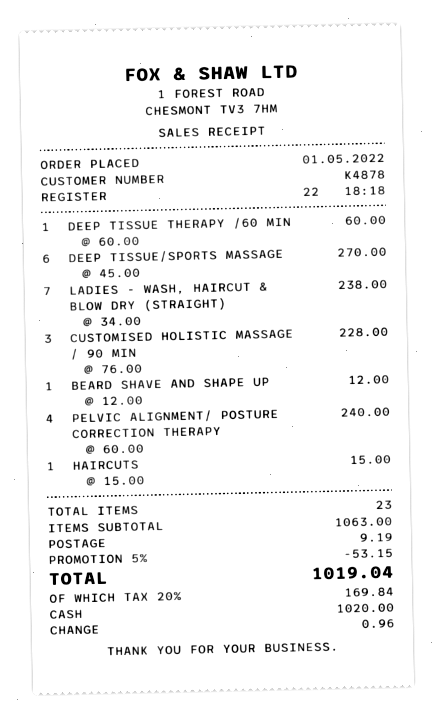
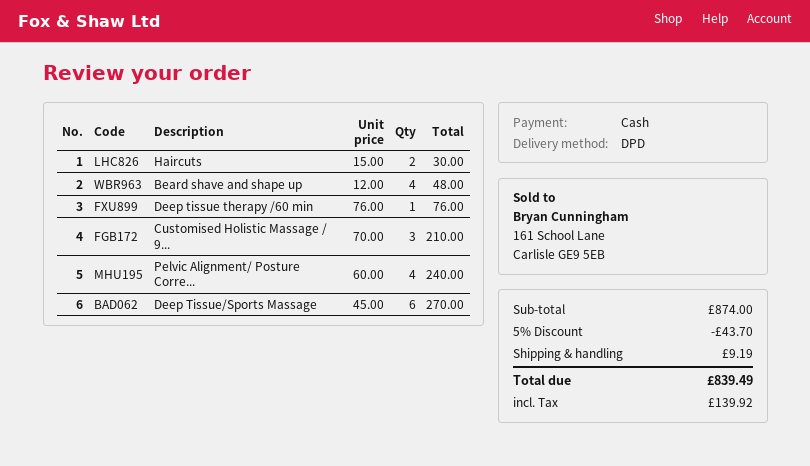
DEEP TISSUE THERAPY /60 MIN: 1 x 60.00 = 60.00 -> 1 x 76.00 = 76.00
LADIES - WASH, HAIRCUT & BLOW DRY (STRAIGHT): 7 x 34.00 = 238.00 -> none
CUSTOMISED HOLISTIC MASSAGE / 90 MIN: 3 x 76.00 = 228.00 -> 3 x 70.00 = 210.00
BEARD SHAVE AND SHAPE UP: 1 x 12.00 = 12.00 -> 4 x 12.00 = 48.00
HAIRCUTS: 1 x 15.00 = 15.00 -> 2 x 15.00 = 30.00
subtotal: 1063.00 -> 874.00
discount: 5% = 53.15 -> 5% = 43.70
tax: 169.84 -> 139.92
total: 1019.04 -> 839.49

